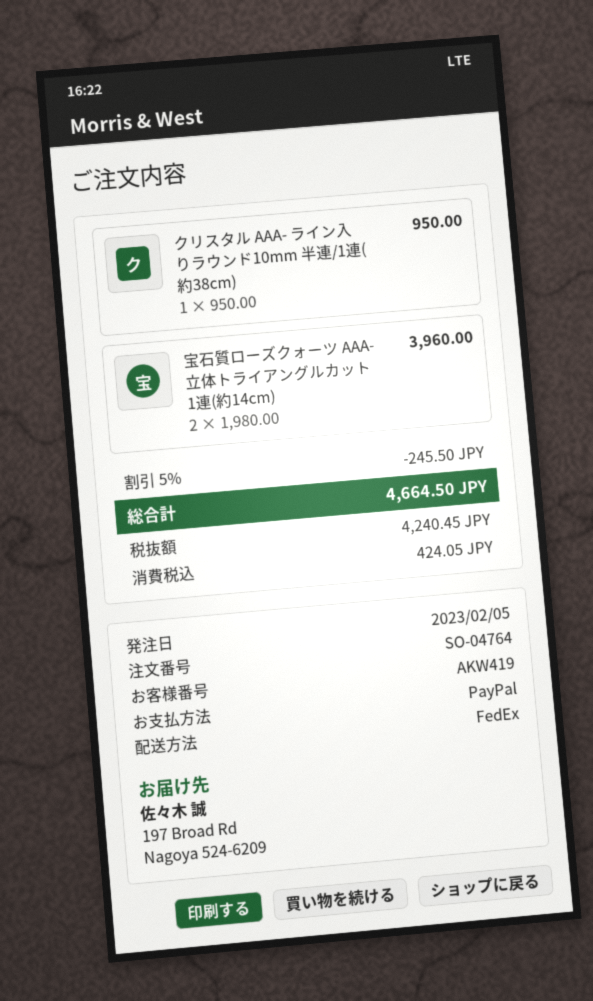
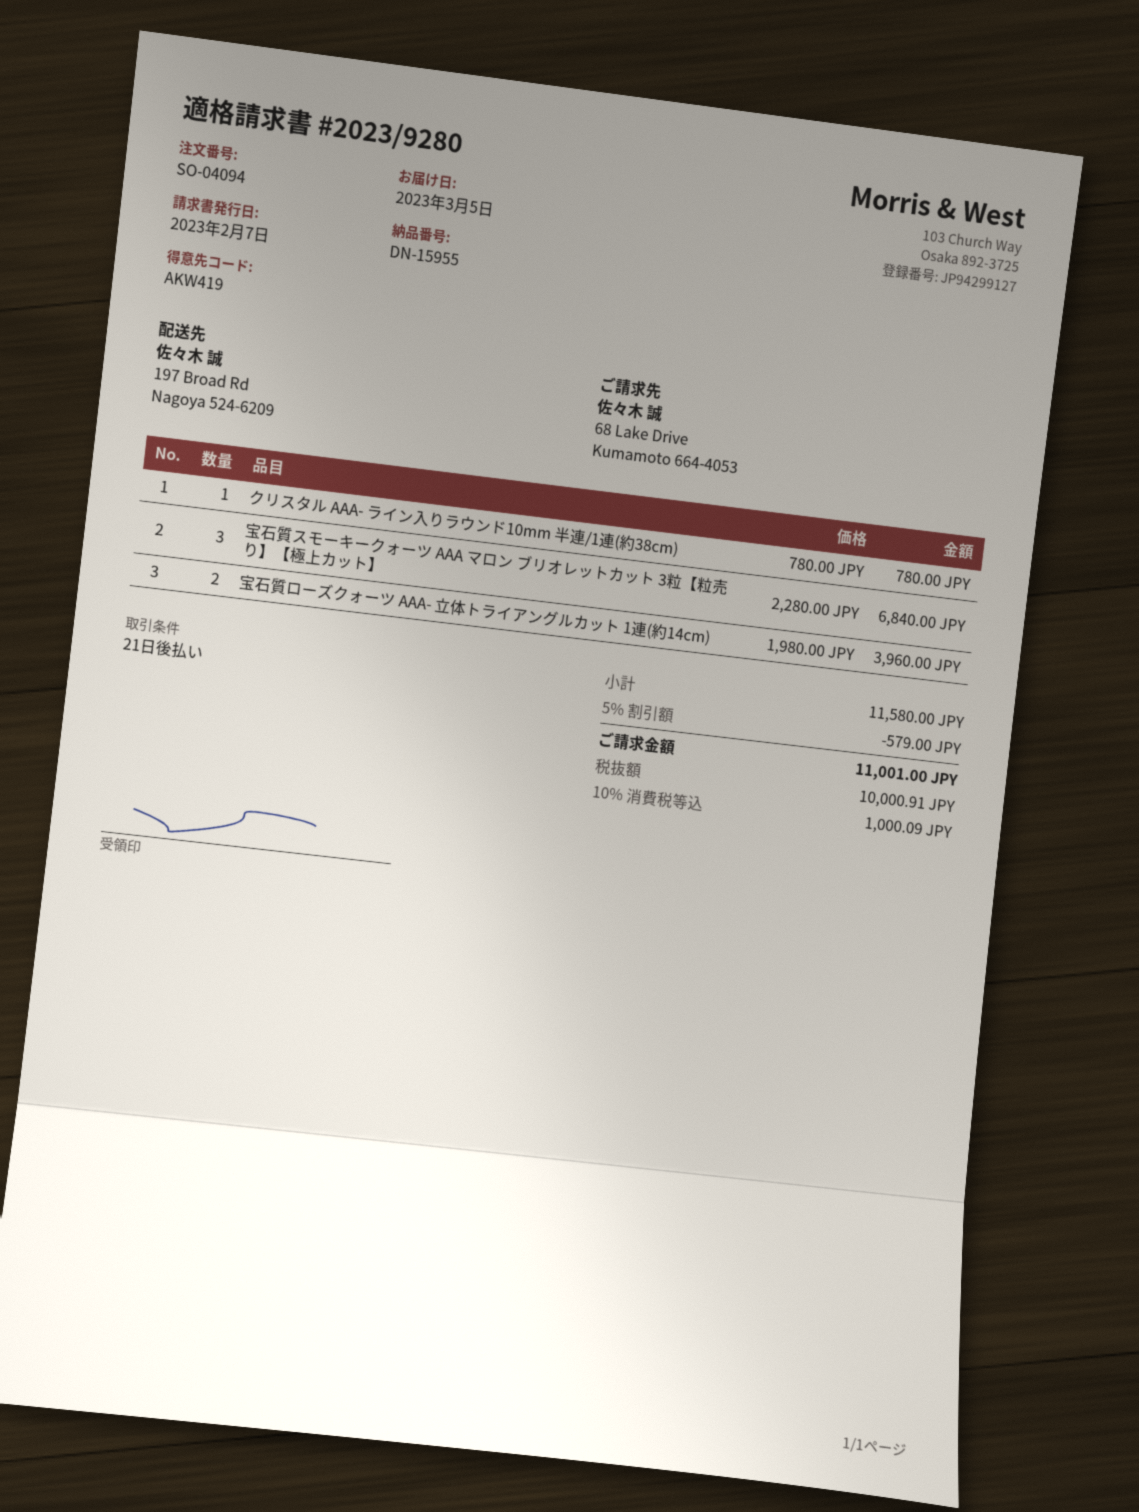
order number: SO-04764 -> SO-04094
クリスタル AAA- ライン入りラウンド10mm 半連/1連(約38cm): 1 x 950.00 = 950.00 -> 1 x 780.00 = 780.00
宝石質スモーキークォーツ AAA マロン ブリオレットカット 3粒【粒売り】【極上カット】: none -> 3 x 2280.00 = 6840.00
discount: 5% = 245.50 -> 5% = 579.00
net: 4240.45 -> 10000.91
tax: 424.05 -> 1000.09
total: 4664.50 -> 11001.00

